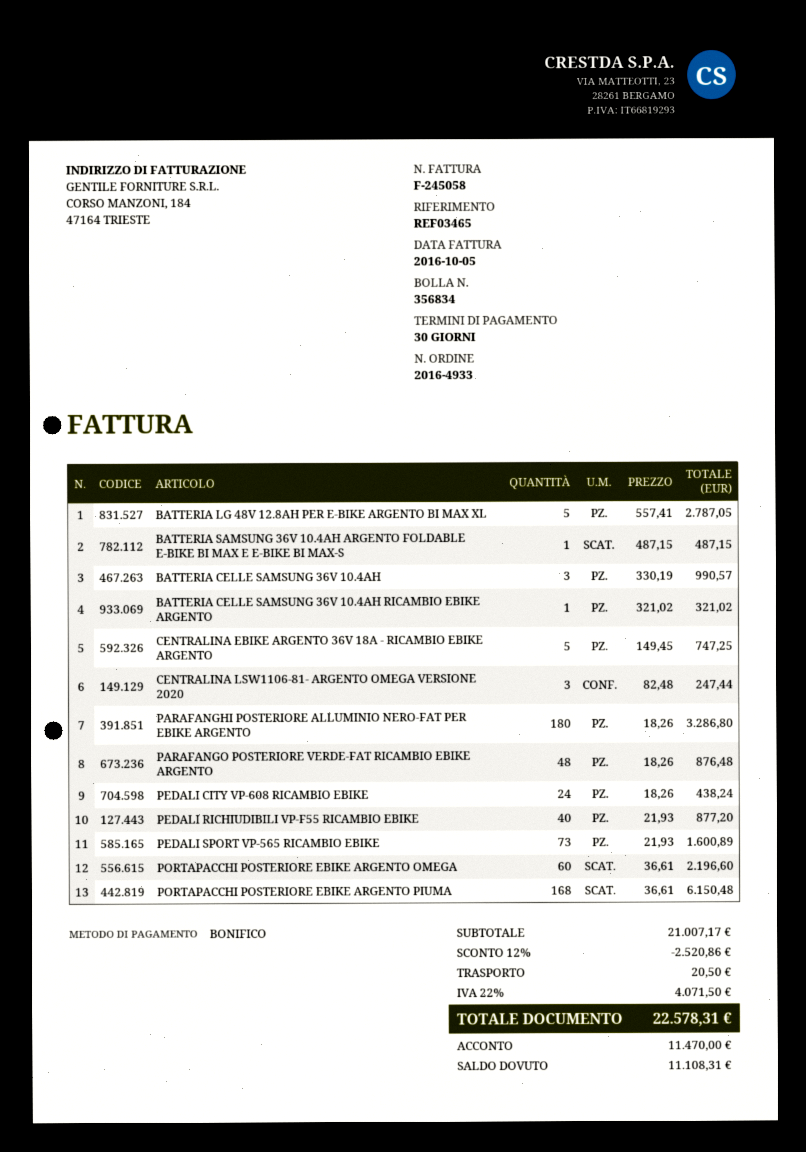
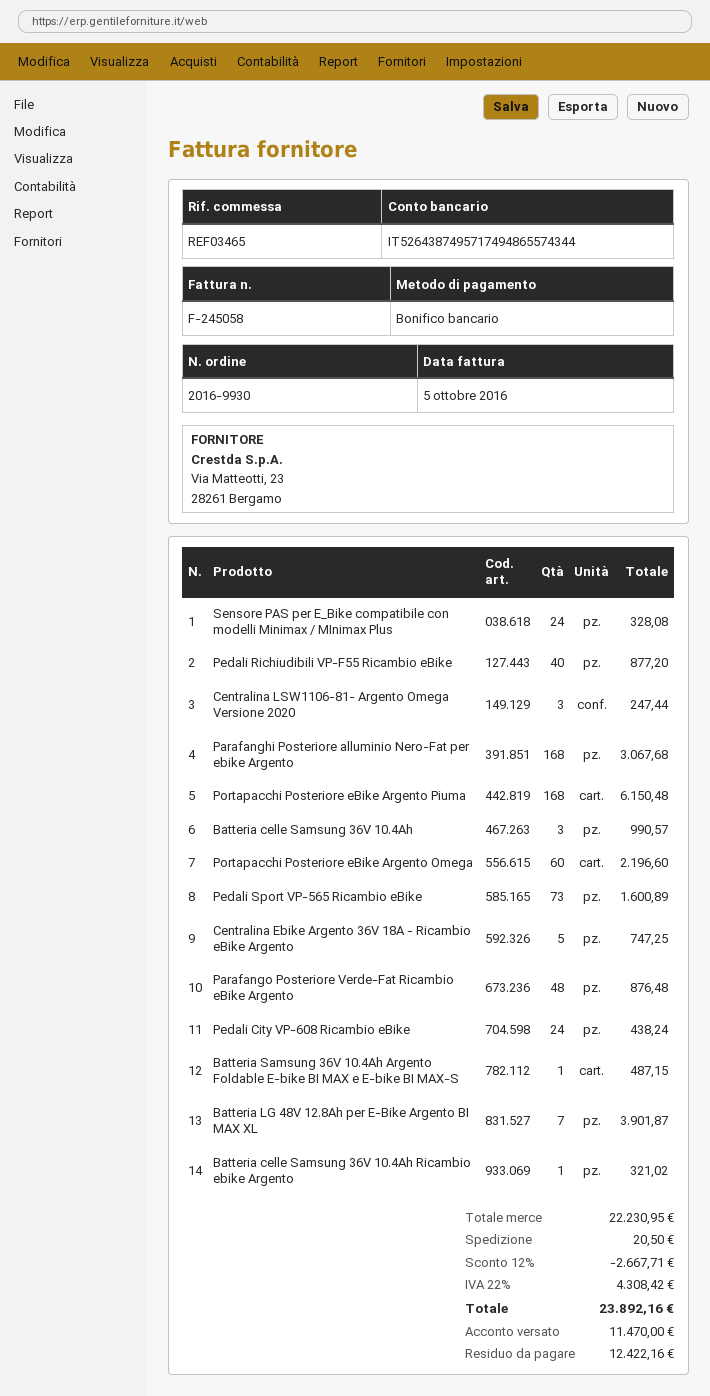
order number: 2016-4933 -> 2016-9930
BATTERIA LG 48V 12.8AH PER E-BIKE ARGENTO BI MAX XL: 5 for 2787.05 -> 7 for 3901.87
PARAFANGHI POSTERIORE ALLUMINIO NERO-FAT PER EBIKE ARGENTO: 180 for 3286.80 -> 168 for 3067.68
Sensore PAS per E_Bike compatibile con modelli Minimax / MInimax Plus: none -> 24 for 328.08
subtotal: 21007.17 -> 22230.95
discount: 12% = 2520.86 -> 12% = 2667.71
tax: 22% = 4071.50 -> 22% = 4308.42
total: 22578.31 -> 23892.16
balance: 11108.31 -> 12422.16

